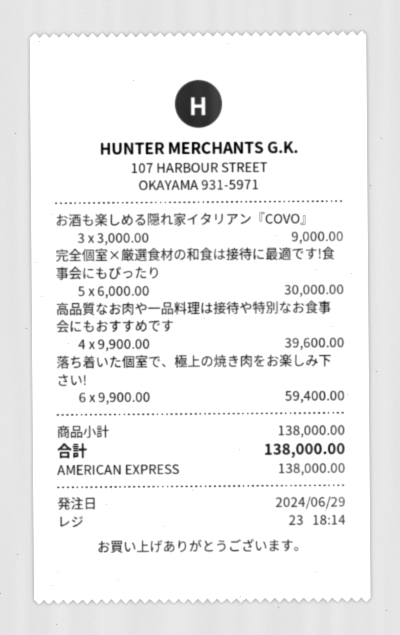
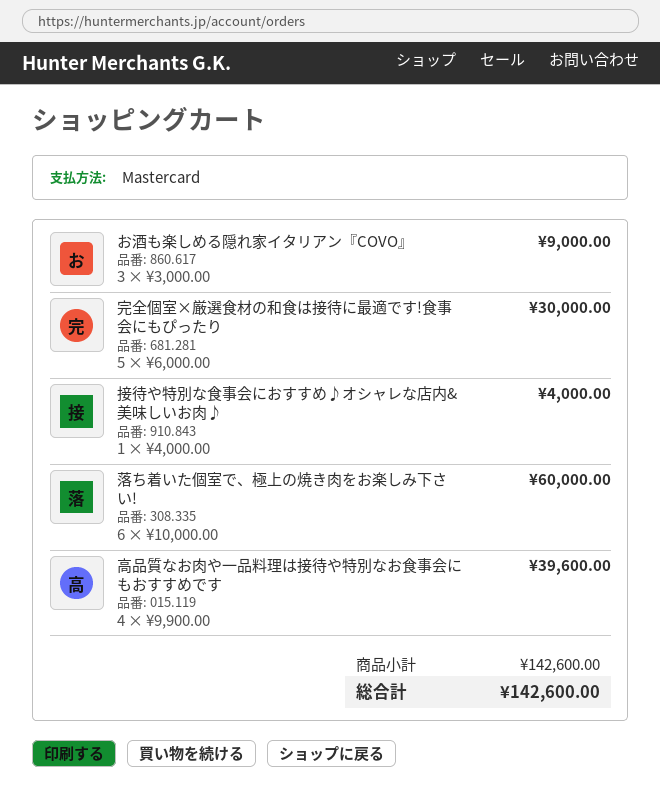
payment method: American Express -> Mastercard
落ち着いた個室で、極上の焼き肉をお楽しみ下さい!: 6 x 9900.00 = 59400.00 -> 6 x 10000.00 = 60000.00
接待や特別な食事会におすすめ♪オシャレな店内&美味しいお肉♪: none -> 1 x 4000.00 = 4000.00
subtotal: 138000.00 -> 142600.00
total: 138000.00 -> 142600.00

